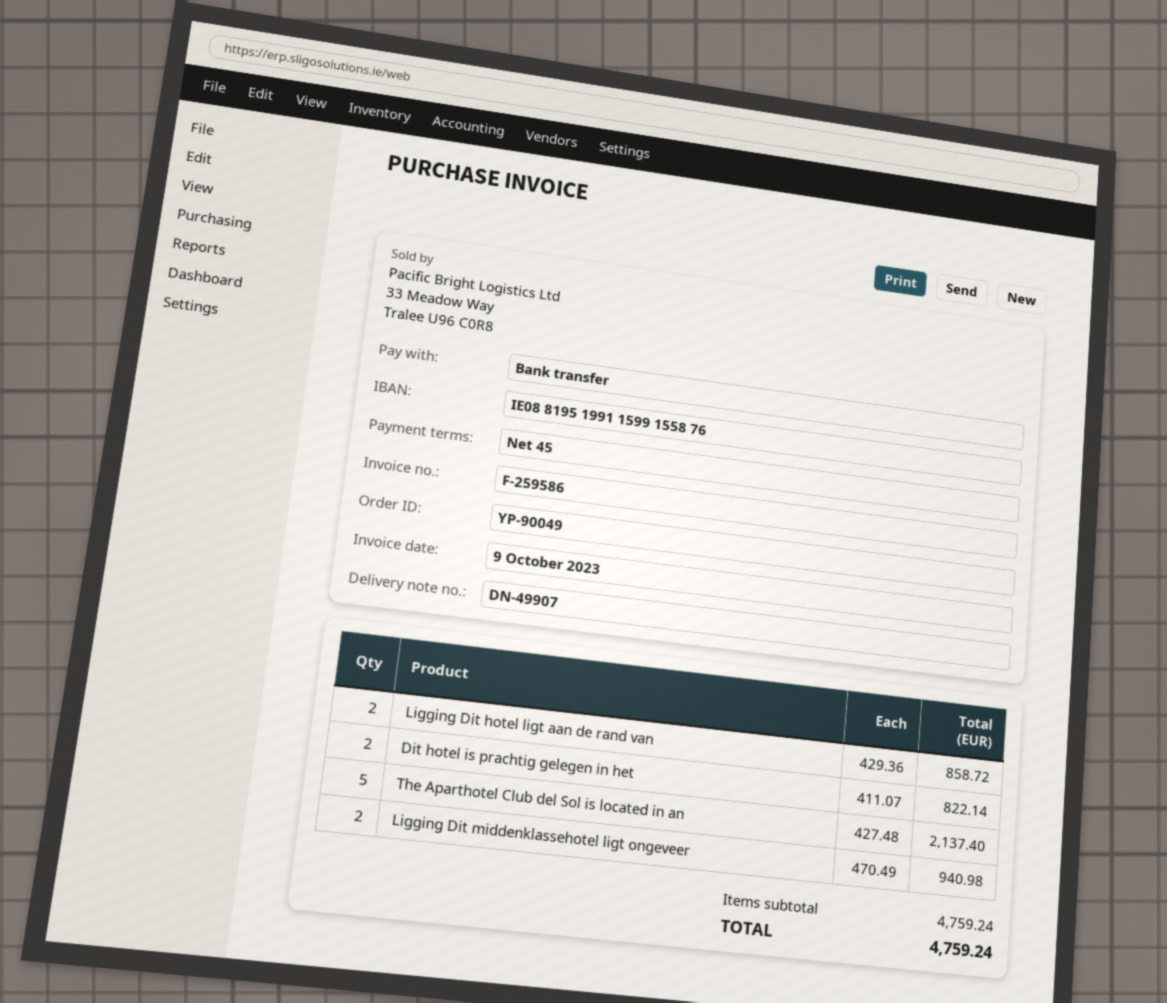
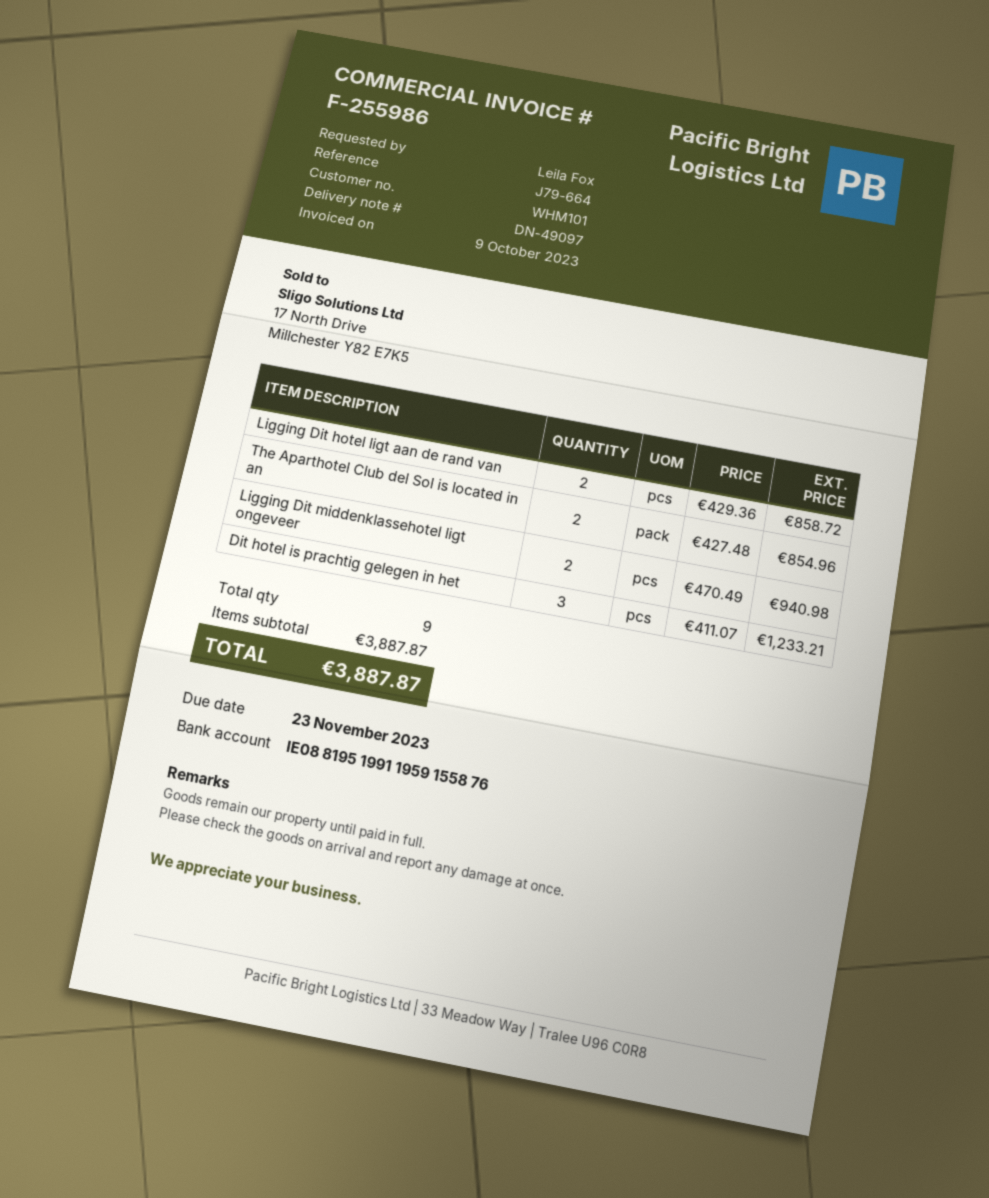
delivery note number: DN-49907 -> DN-49097
invoice number: F-259586 -> F-255986
bank account: IE08819519911599155876 -> IE08819519911959155876
Dit hotel is prachtig gelegen in het: 2 x 411.07 = 822.14 -> 3 x 411.07 = 1233.21
The Aparthotel Club del Sol is located in an: 5 x 427.48 = 2137.40 -> 2 x 427.48 = 854.96
subtotal: 4759.24 -> 3887.87
total: 4759.24 -> 3887.87

